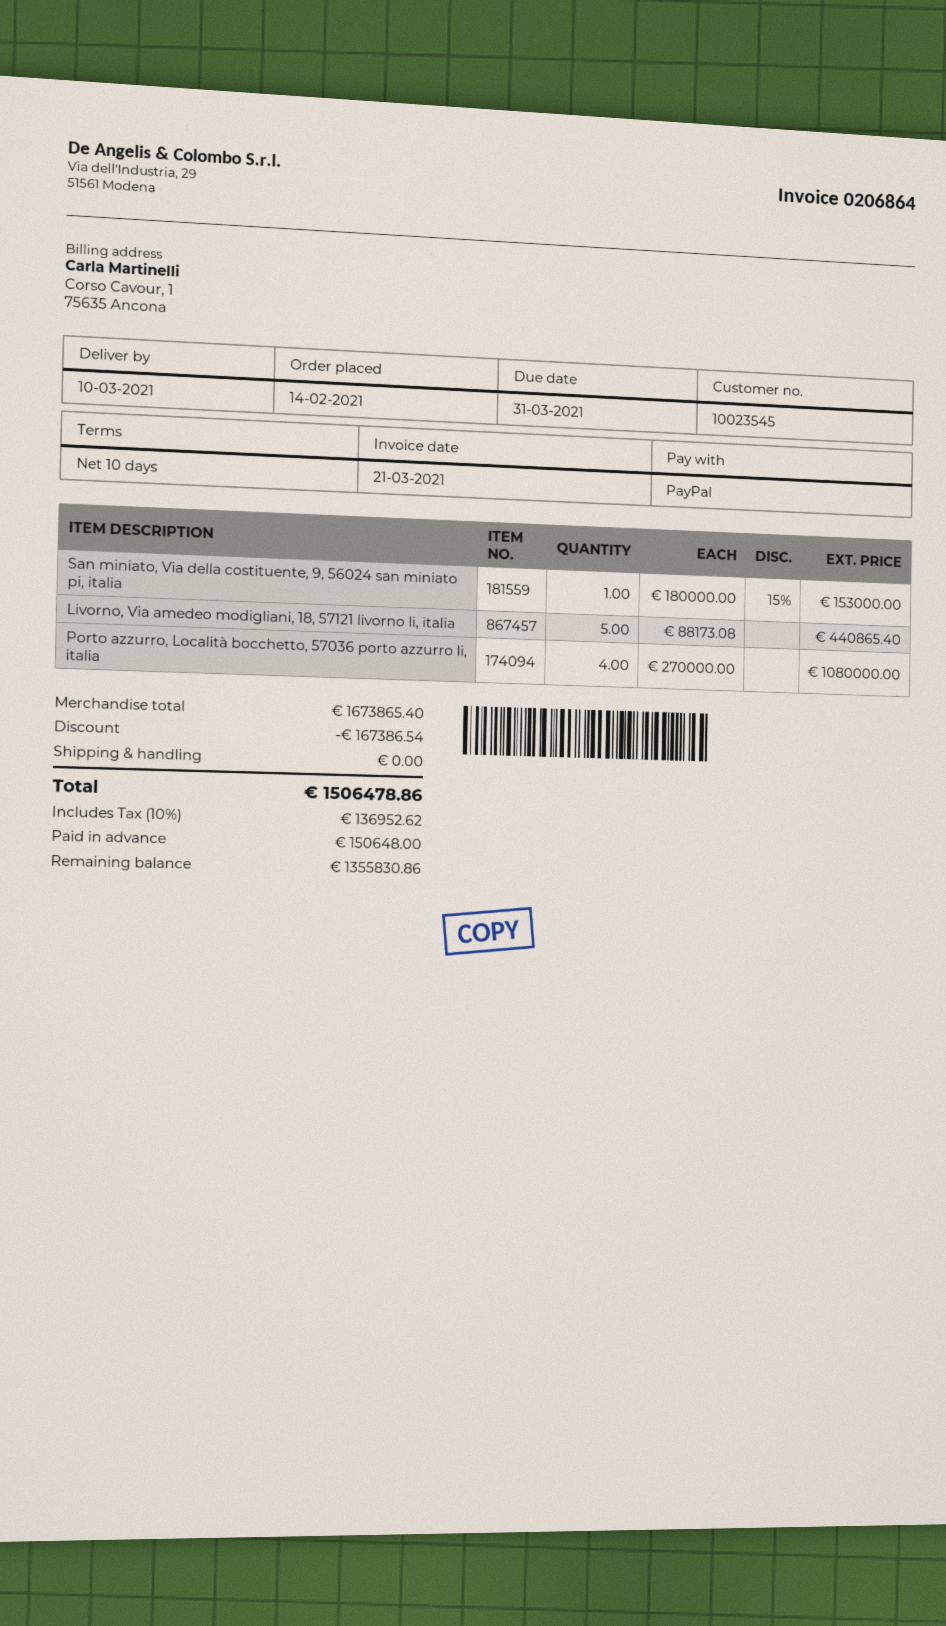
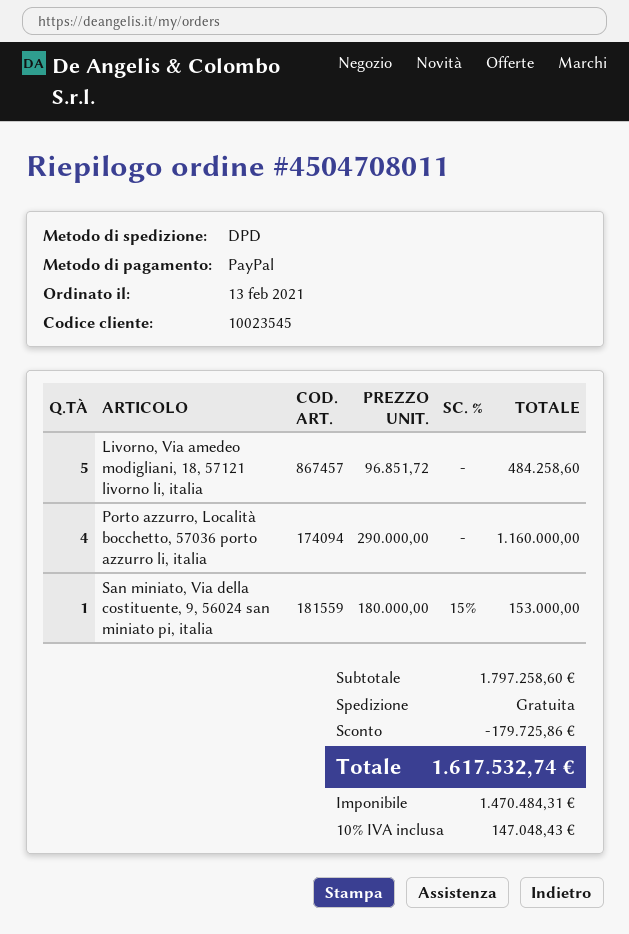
order date: 2021-02-14 -> 2021-02-13
Livorno, Via amedeo modigliani, 18, 57121 livorno li, italia: 5 x 88173.08 = 440865.40 -> 5 x 96851.72 = 484258.60
Porto azzurro, Località bocchetto, 57036 porto azzurro li, italia: 4 x 270000.00 = 1080000.00 -> 4 x 290000.00 = 1160000.00
subtotal: 1673865.40 -> 1797258.60
discount: 167386.54 -> 179725.86
tax: 10% = 136952.62 -> 10% = 147048.43
total: 1506478.86 -> 1617532.74

